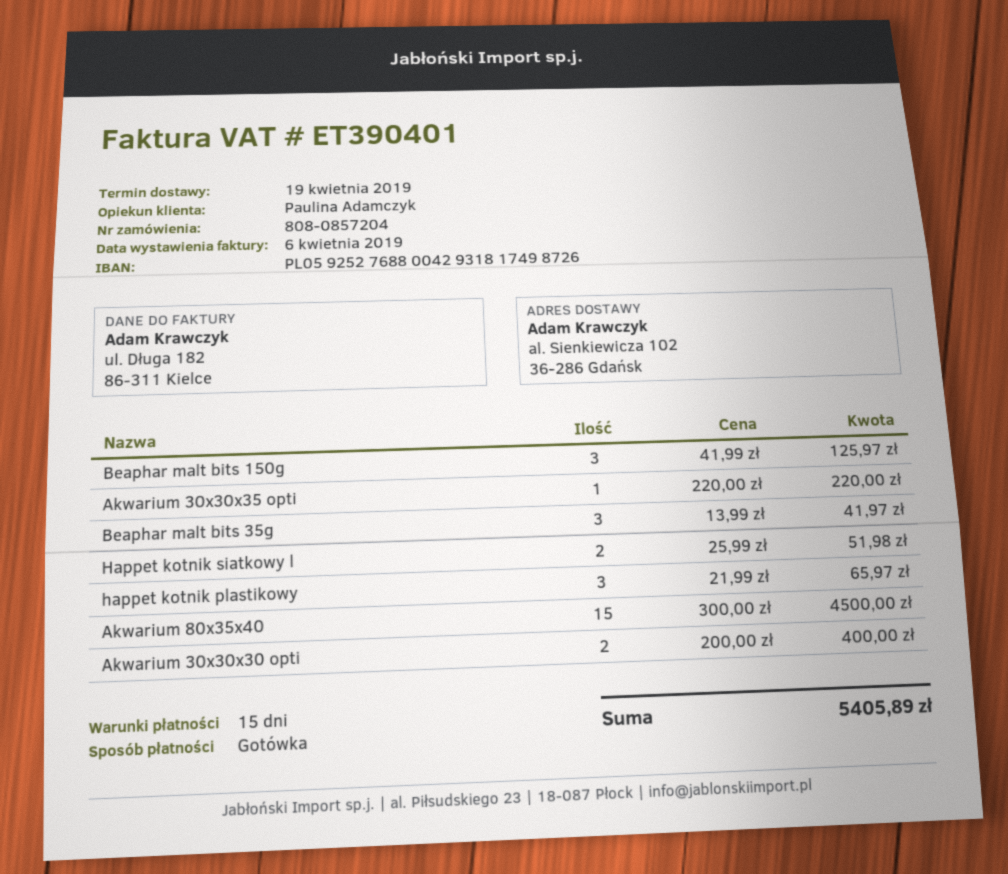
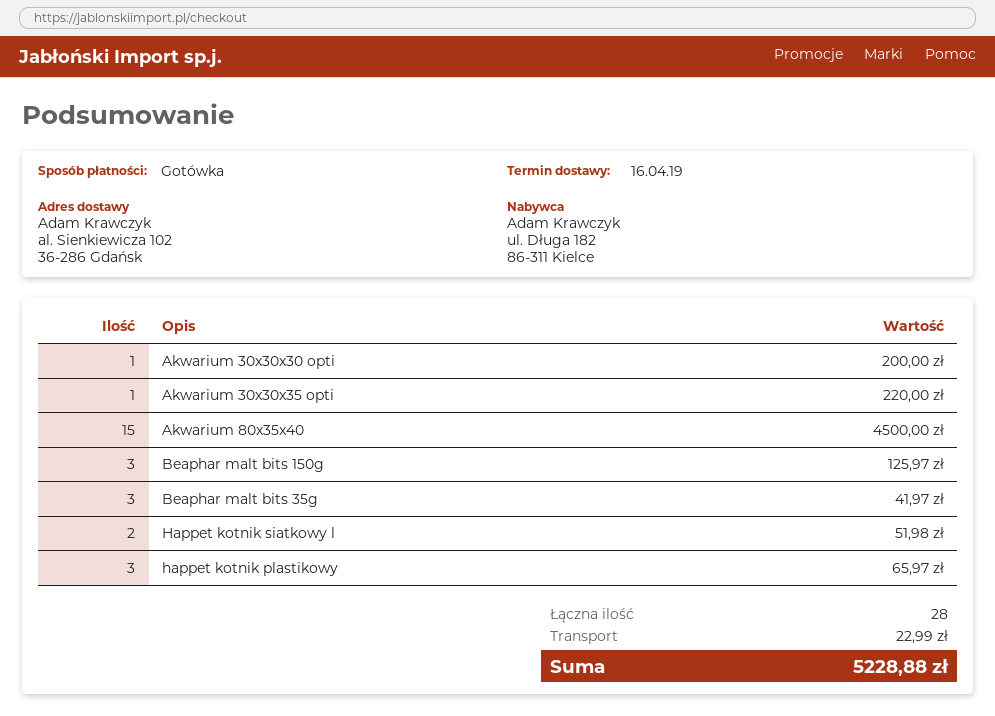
delivery date: 2019-04-19 -> 2019-04-16
Akwarium 30x30x30 opti: 2 for 400.00 -> 1 for 200.00
shipping: none -> 22.99
total: 5405.89 -> 5228.88

